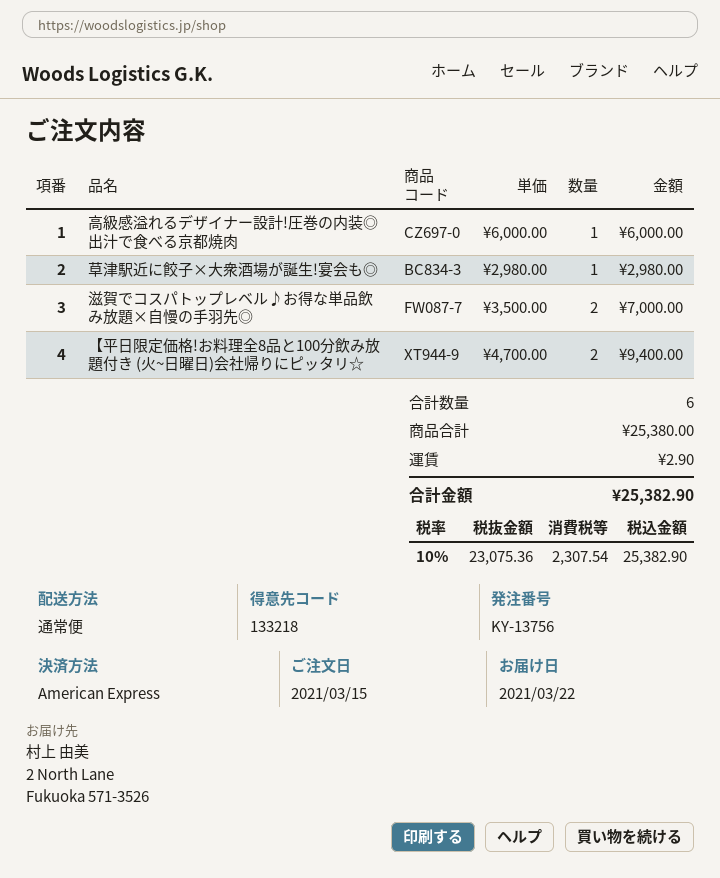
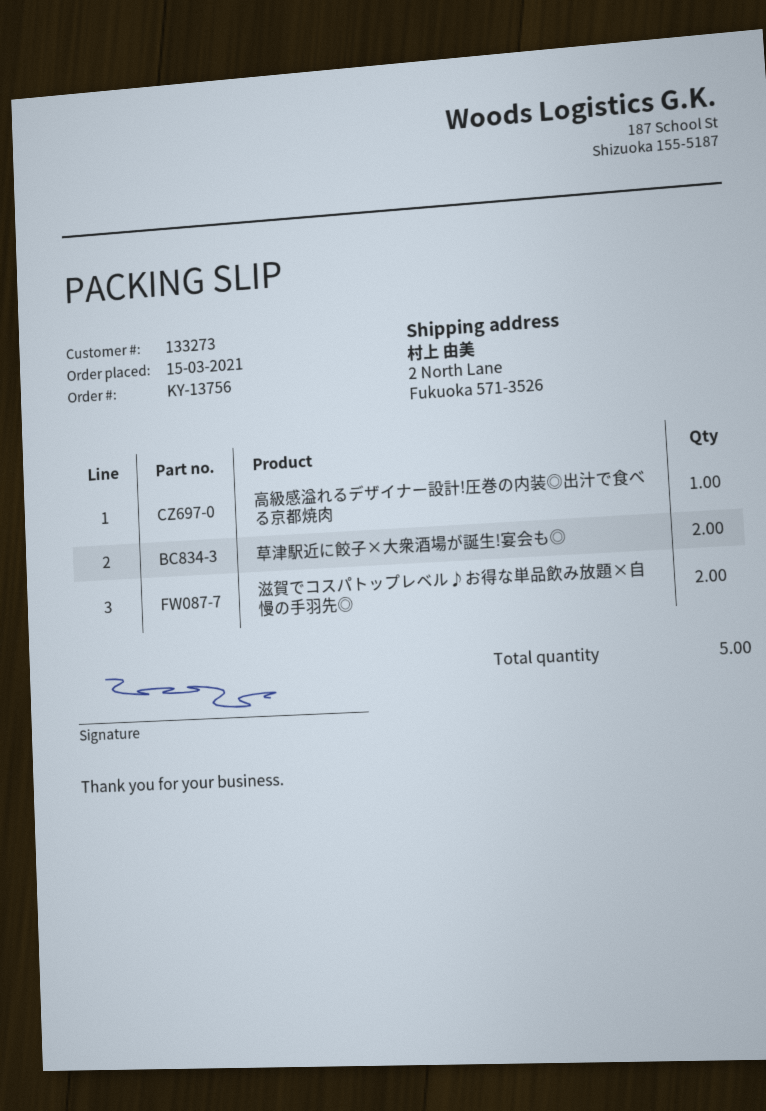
customer number: 133218 -> 133273
草津駅近に餃子×大衆酒場が誕生!宴会も◎: 1 -> 2
【平日限定価格!お料理全8品と100分飲み放題付き (火~日曜日)会社帰りにピッタリ☆: 2 -> none
total quantity: 6 -> 5

